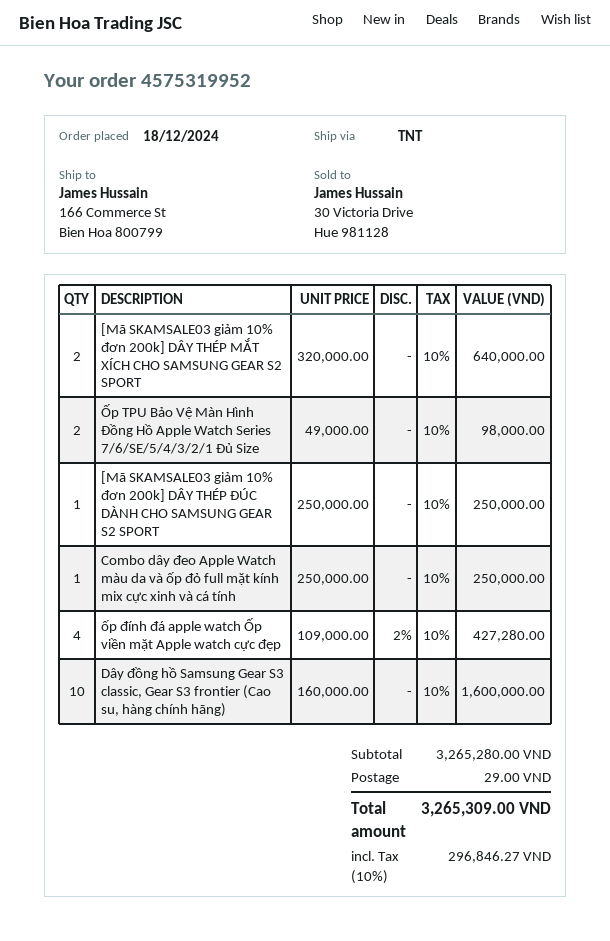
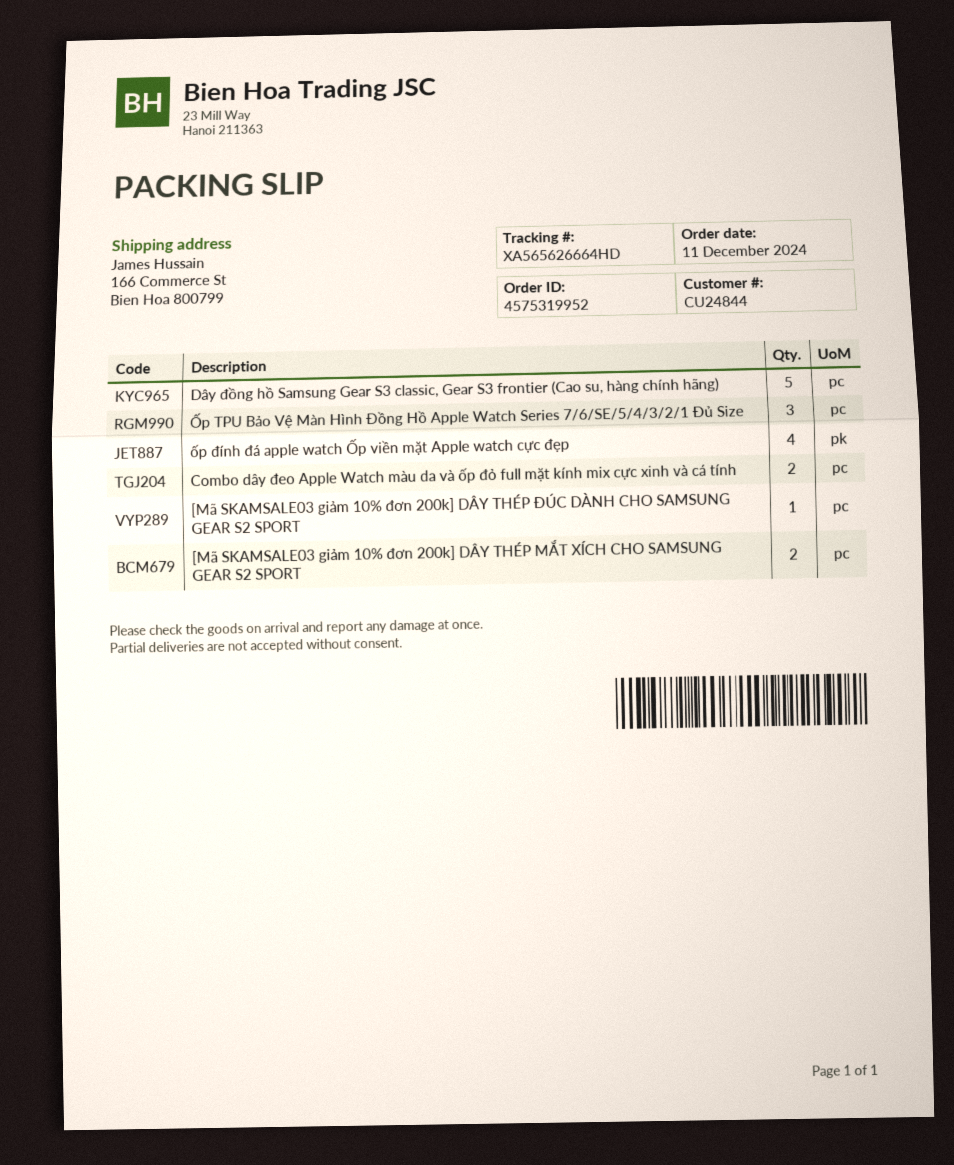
order date: 2024-12-18 -> 2024-12-11
Ốp TPU Bảo Vệ Màn Hình Đồng Hồ Apple Watch Series 7/6/SE/5/4/3/2/1 Đủ Size: 2 -> 3
Combo dây đeo Apple Watch màu da và ốp đỏ full mặt kính mix cực xinh và cá tính: 1 -> 2
Dây đồng hồ Samsung Gear S3 classic, Gear S3 frontier (Cao su, hàng chính hãng): 10 -> 5

